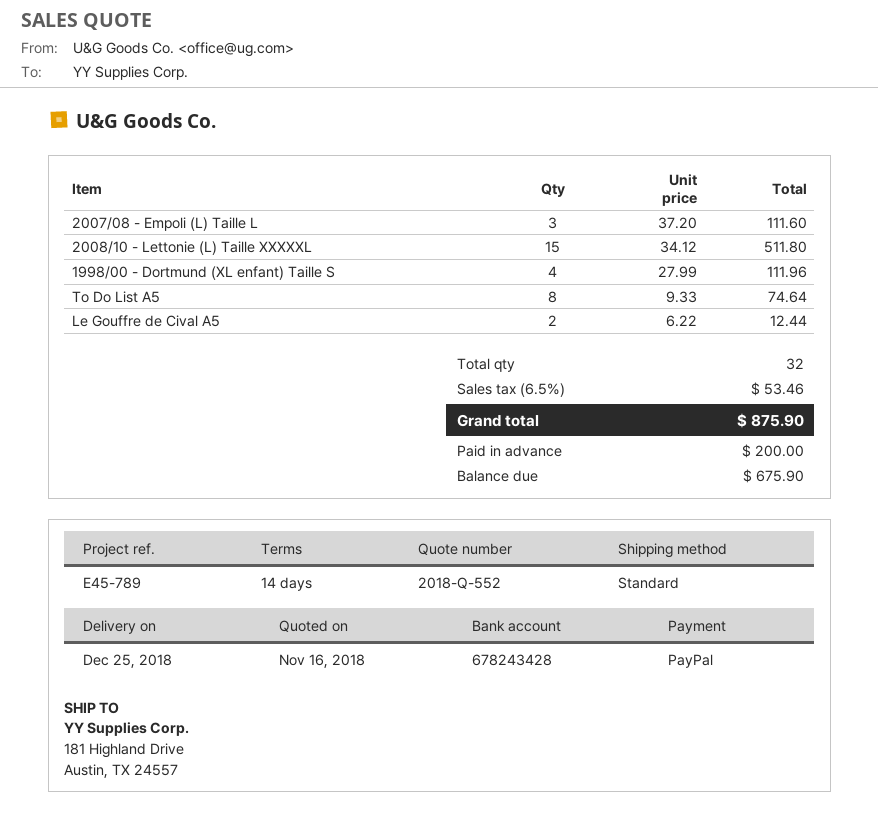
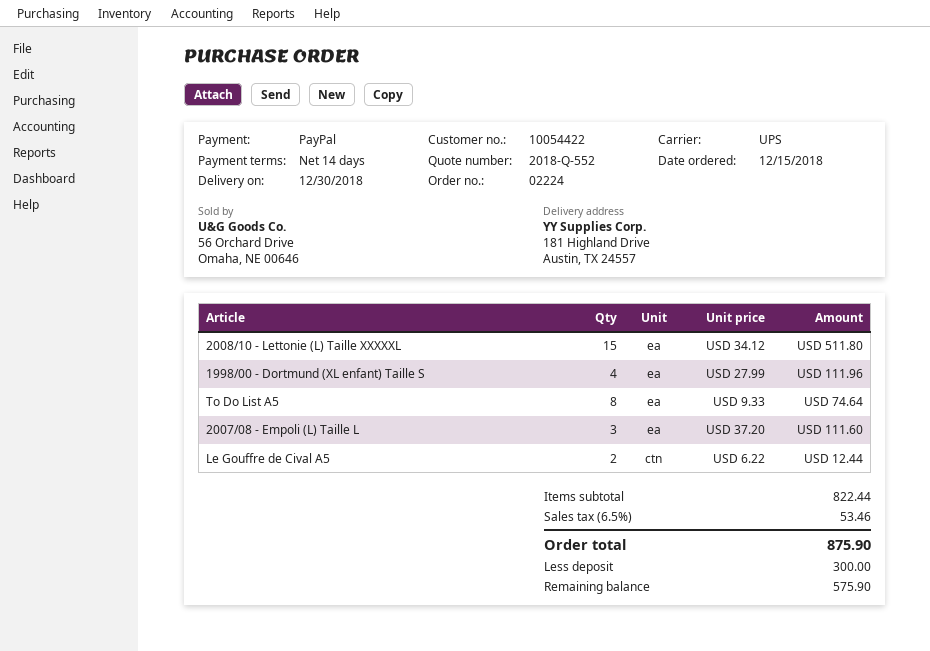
delivery date: 2018-12-25 -> 2018-12-30
shipping method: standard -> UPS
deposit: 200.00 -> 300.00
balance: 675.90 -> 575.90

